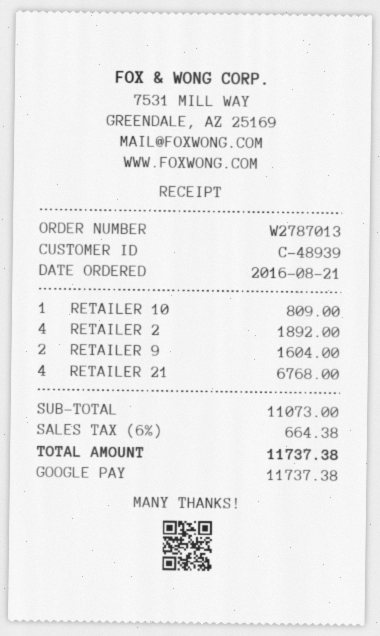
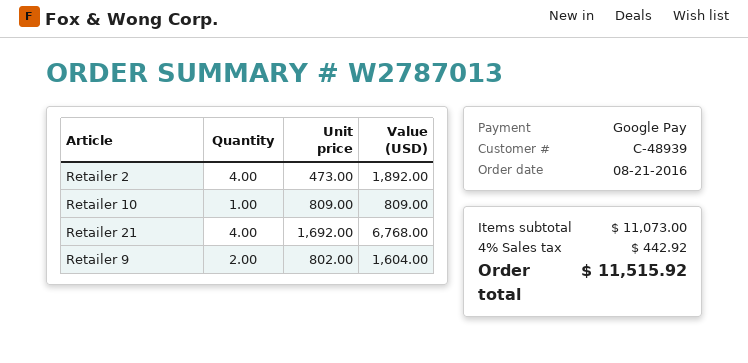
tax: 6% = 664.38 -> 4% = 442.92
total: 11737.38 -> 11515.92

